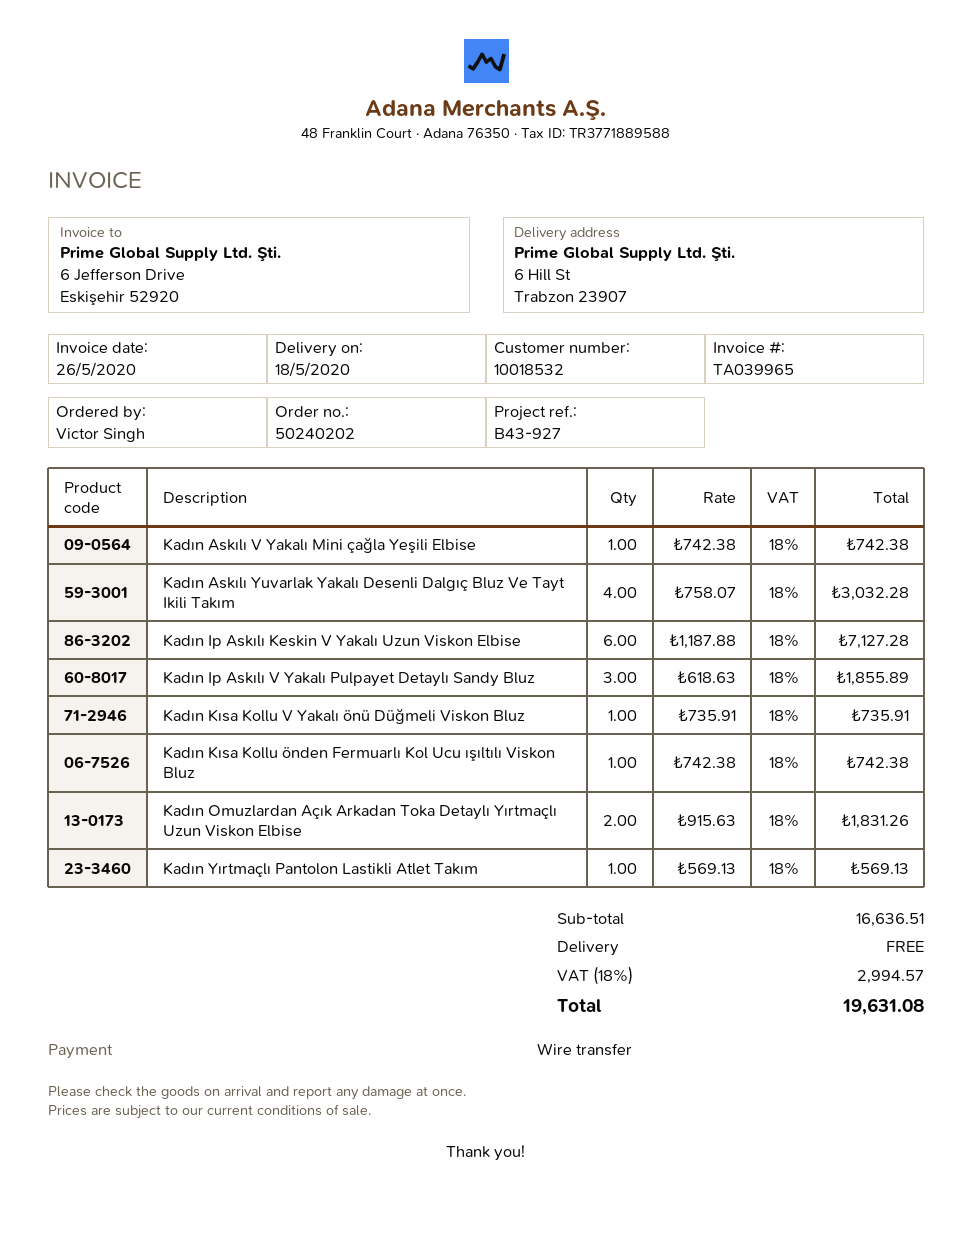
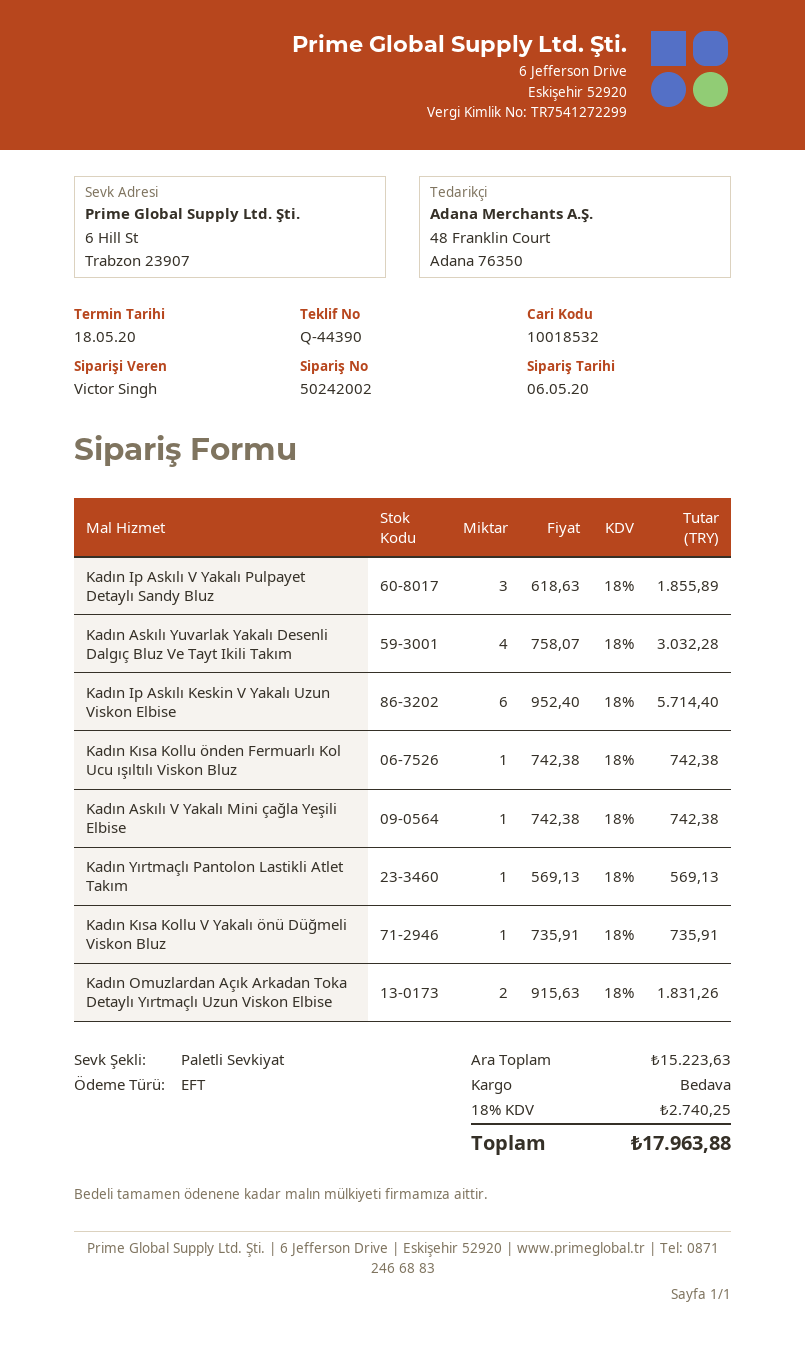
order number: 50240202 -> 50242002
Kadın Ip Askılı Keskin V Yakalı Uzun Viskon Elbise: 6 x 1187.88 = 7127.28 -> 6 x 952.40 = 5714.40
subtotal: 16636.51 -> 15223.63
tax: 18% = 2994.57 -> 18% = 2740.25
total: 19631.08 -> 17963.88

